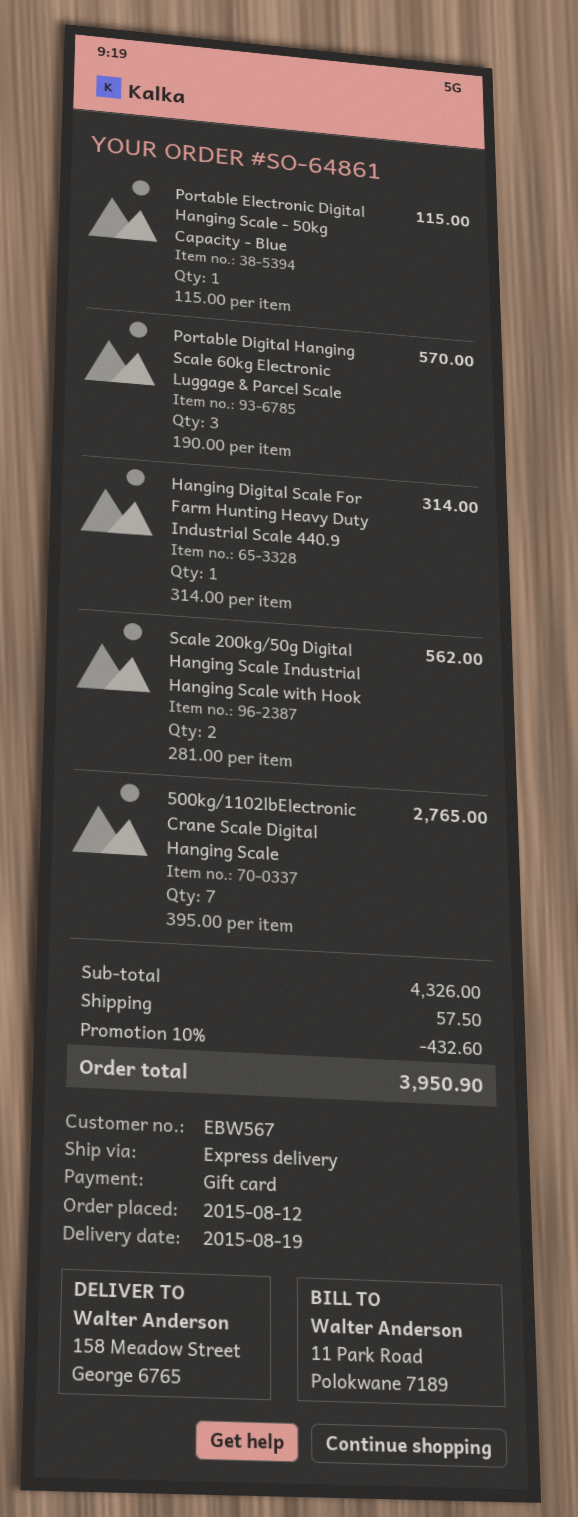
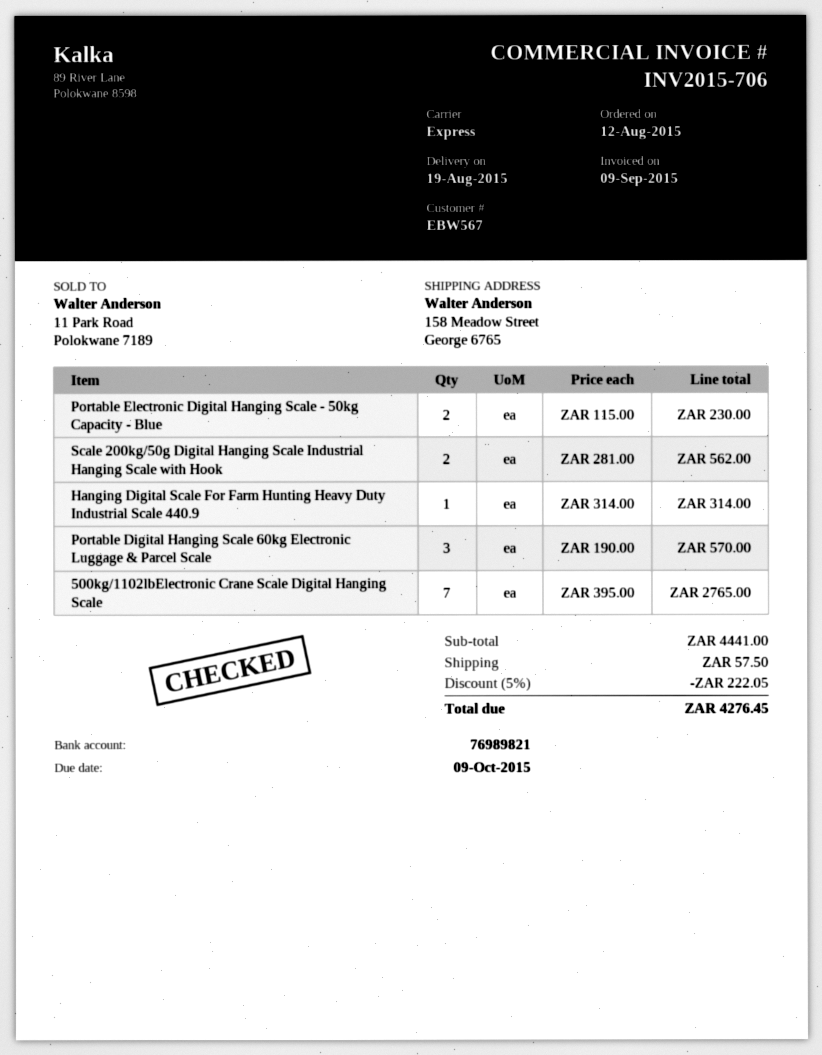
Portable Electronic Digital Hanging Scale - 50kg Capacity - Blue: 1 x 115.00 = 115.00 -> 2 x 115.00 = 230.00
subtotal: 4326.00 -> 4441.00
discount: 10% = 432.60 -> 5% = 222.05
total: 3950.90 -> 4276.45

